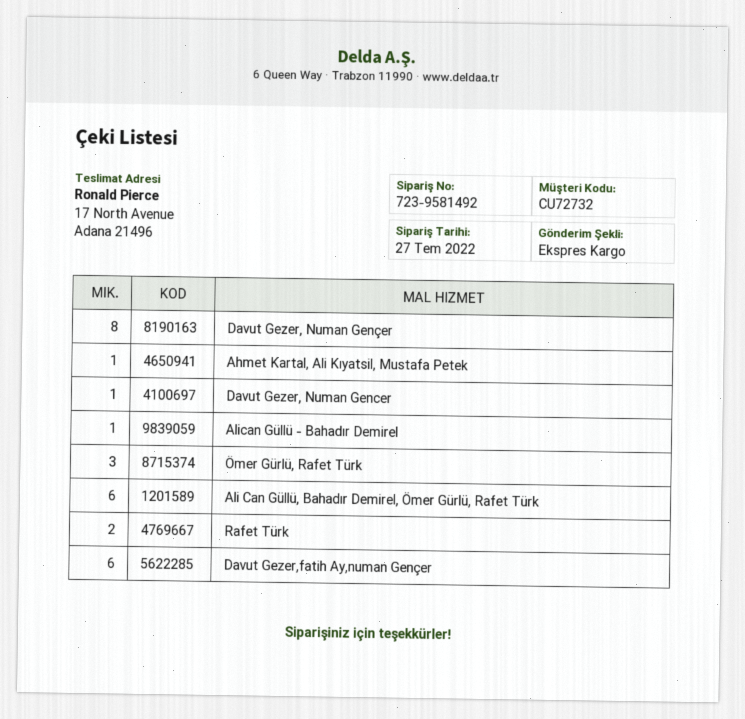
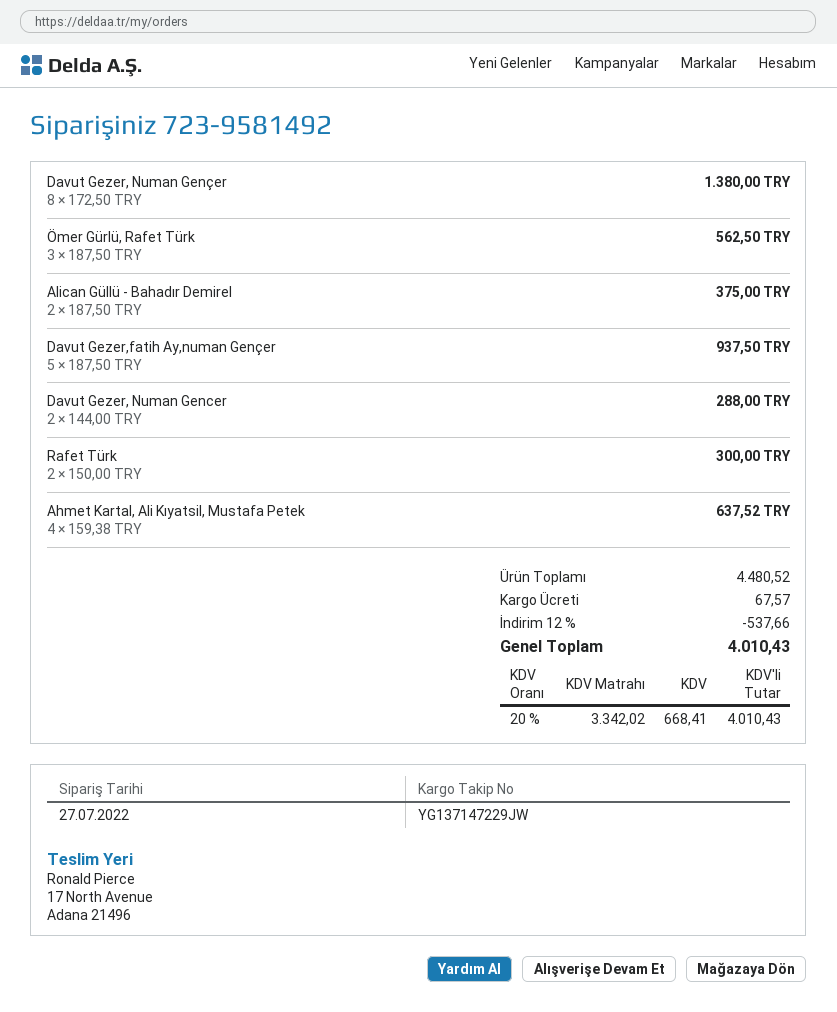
Ahmet Kartal, Ali Kıyatsil, Mustafa Petek: 1 -> 4
Davut Gezer, Numan Gencer: 1 -> 2
Alican Güllü - Bahadır Demirel: 1 -> 2
Ali Can Güllü, Bahadır Demirel, Ömer Gürlü, Rafet Türk: 6 -> none
Davut Gezer,fatih Ay,numan Gençer: 6 -> 5

